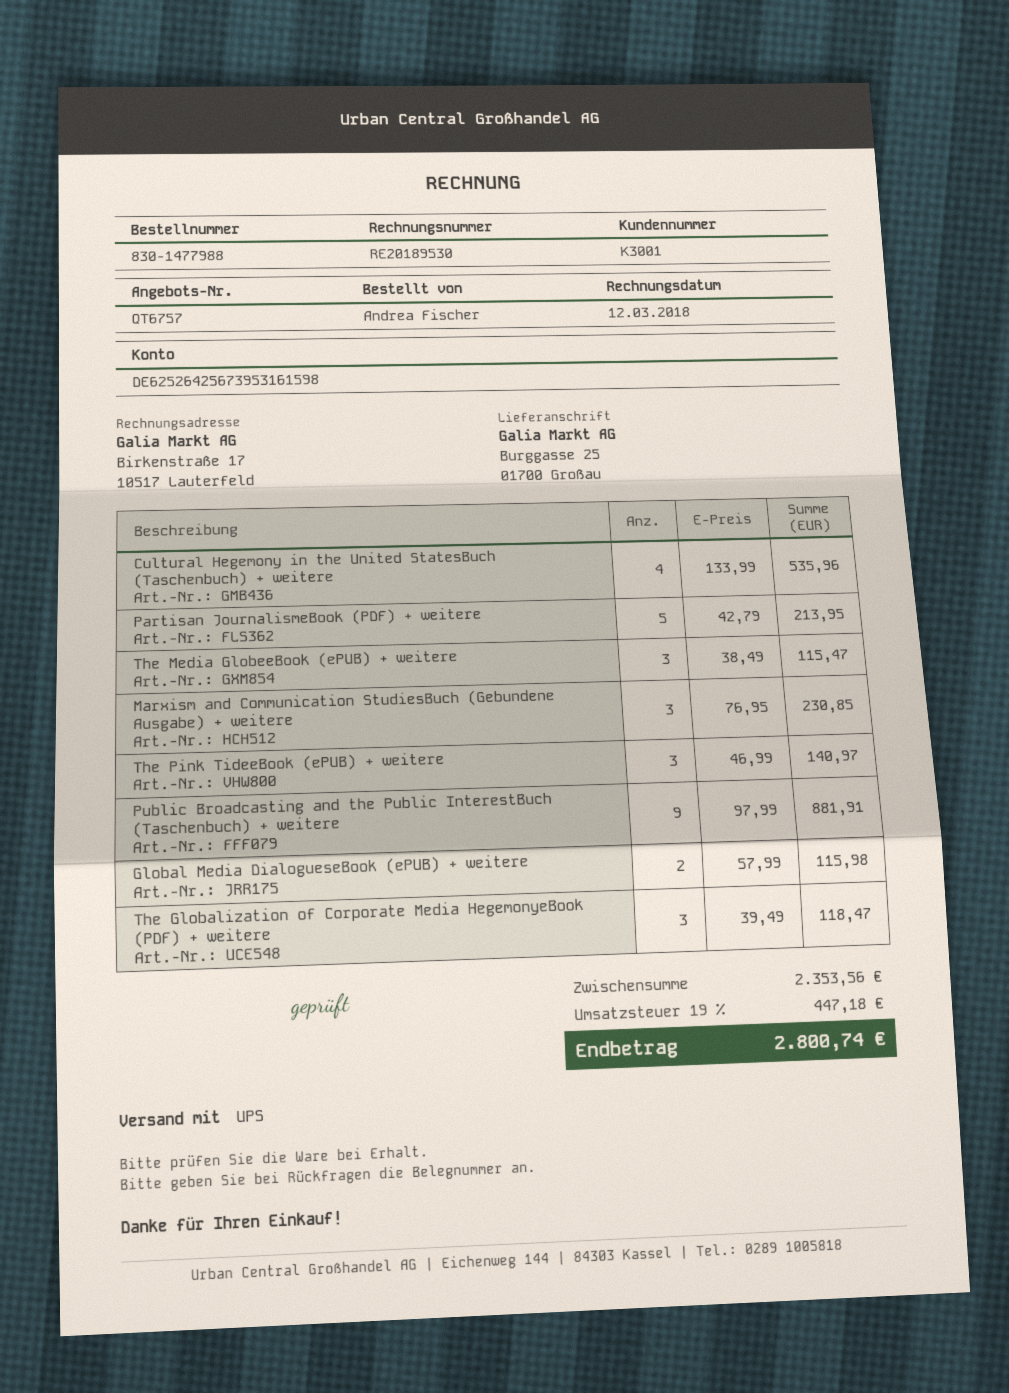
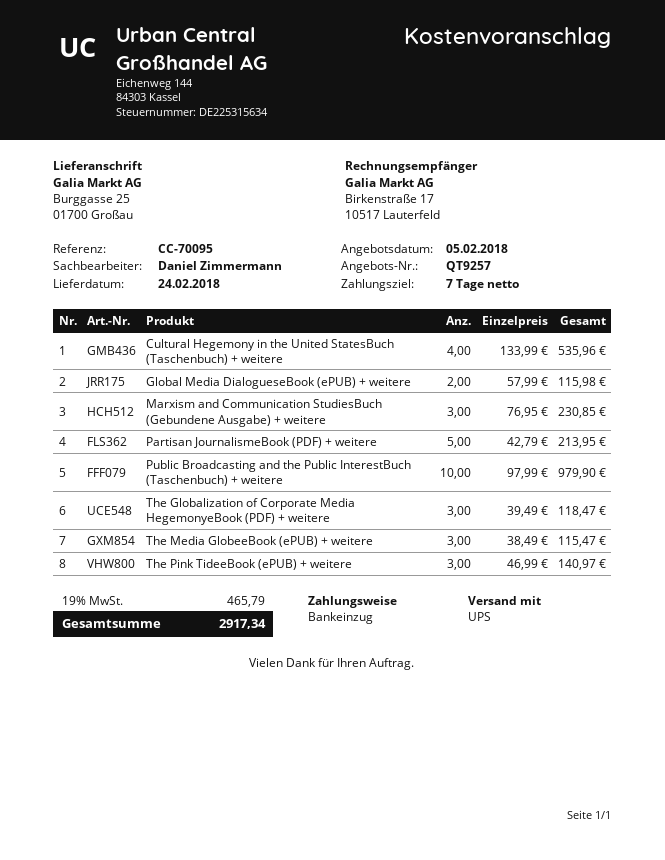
quote number: QT6757 -> QT9257
Public Broadcasting and the Public InterestBuch (Taschenbuch) + weitere: 9 x 97.99 = 881.91 -> 10 x 97.99 = 979.90
tax: 19% = 447.18 -> 19% = 465.79
total: 2800.74 -> 2917.34

